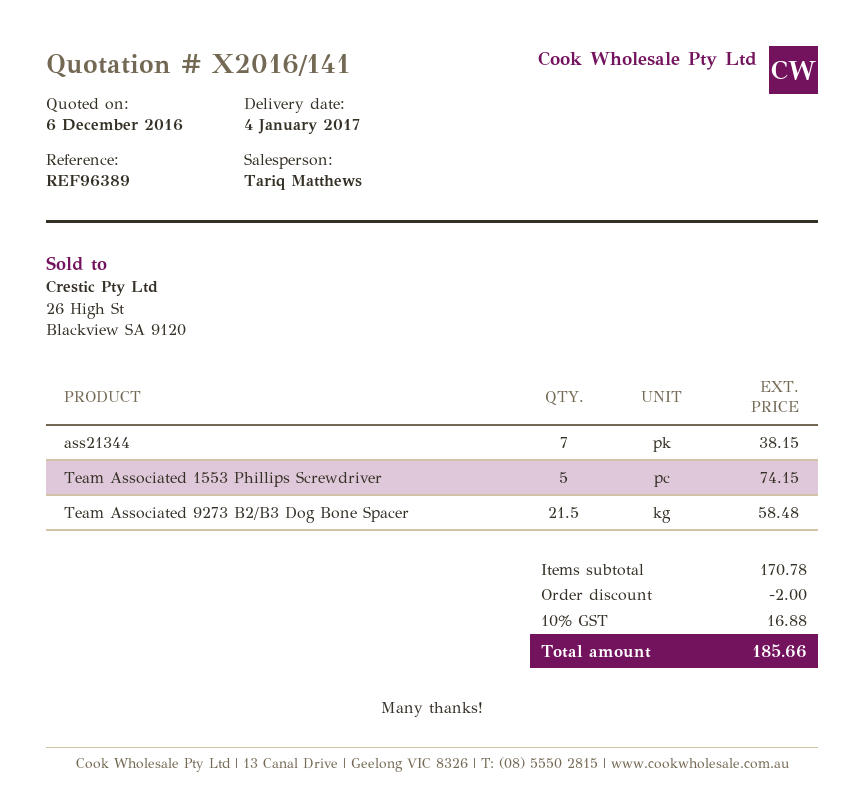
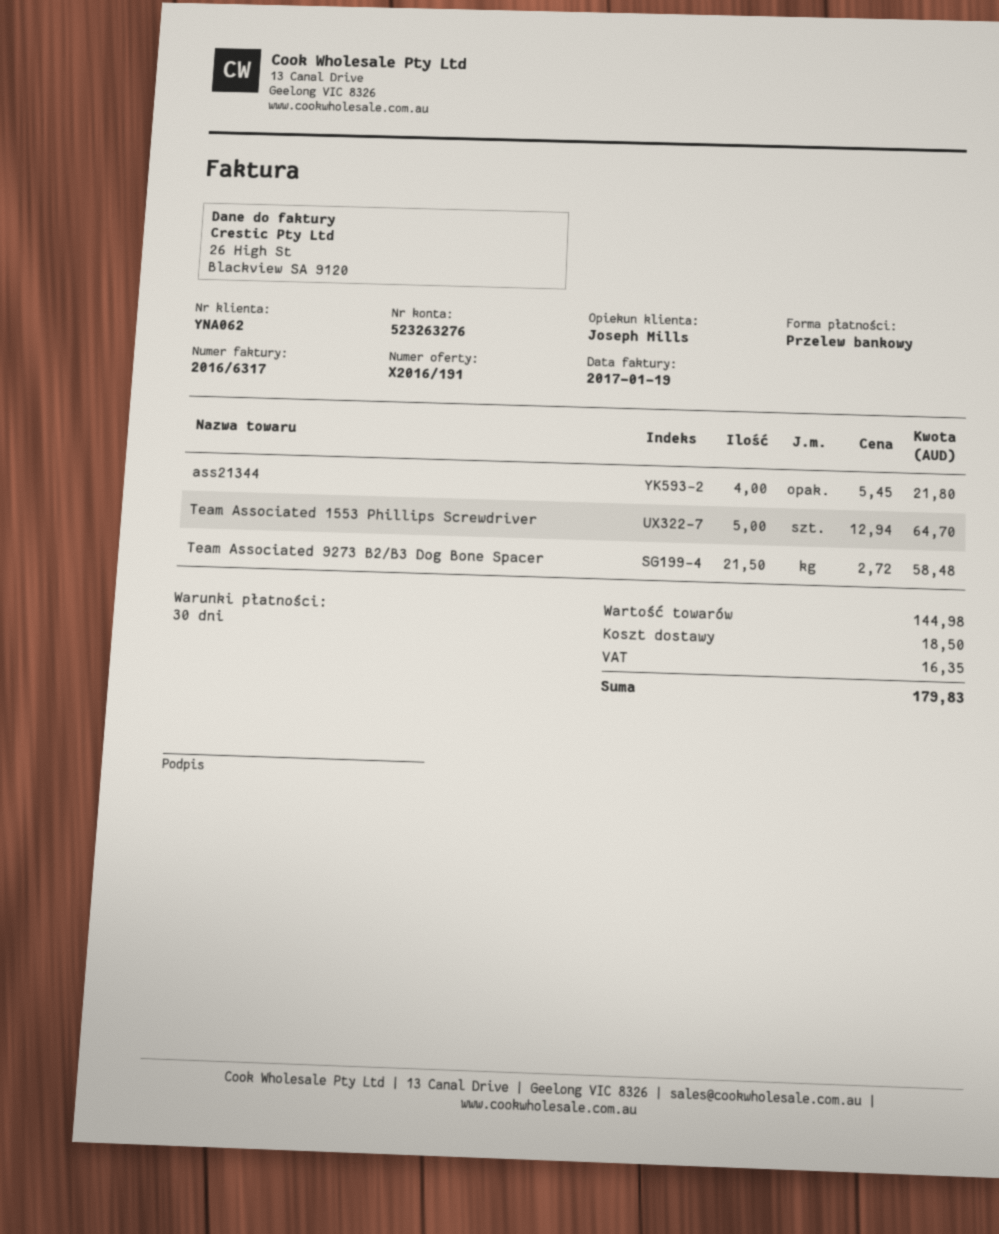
quote number: X2016/141 -> X2016/191
sales rep: Tariq Matthews -> Joseph Mills
ass21344: 7 for 38.15 -> 4 for 21.80
Team Associated 1553 Phillips Screwdriver: 5 for 74.15 -> 5 for 64.70
subtotal: 170.78 -> 144.98
discount: 2.00 -> none
shipping: none -> 18.50
tax: 16.88 -> 16.35
total: 185.66 -> 179.83

